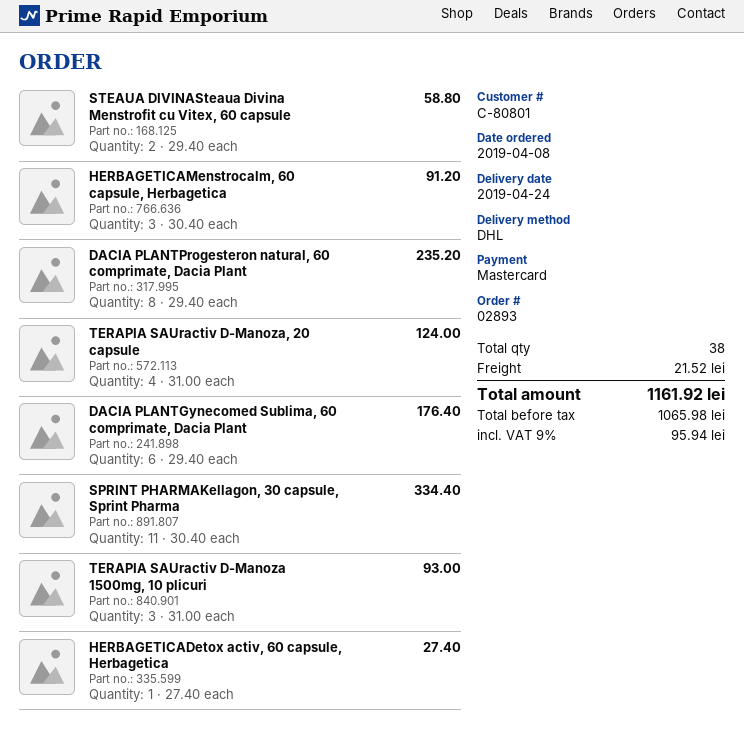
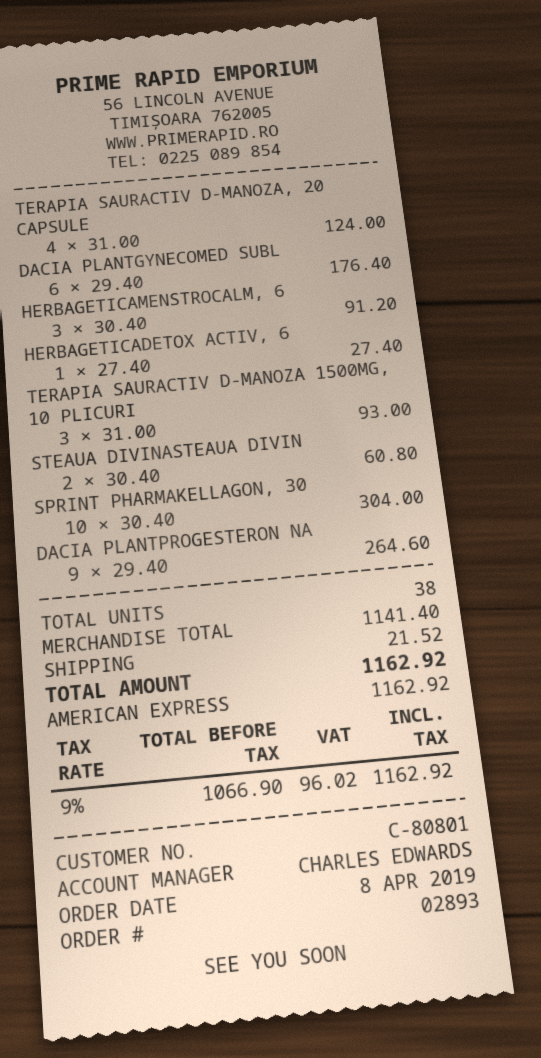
payment method: Mastercard -> American Express
STEAUA DIVINASteaua Divina Menstrofit cu Vitex, 60 capsule: 2 x 29.40 = 58.80 -> 2 x 30.40 = 60.80
DACIA PLANTProgesteron natural, 60 comprimate, Dacia Plant: 8 x 29.40 = 235.20 -> 9 x 29.40 = 264.60
SPRINT PHARMAKellagon, 30 capsule, Sprint Pharma: 11 x 30.40 = 334.40 -> 10 x 30.40 = 304.00
net: 1065.98 -> 1066.90
tax: 9% = 95.94 -> 9% = 96.02
total: 1161.92 -> 1162.92

